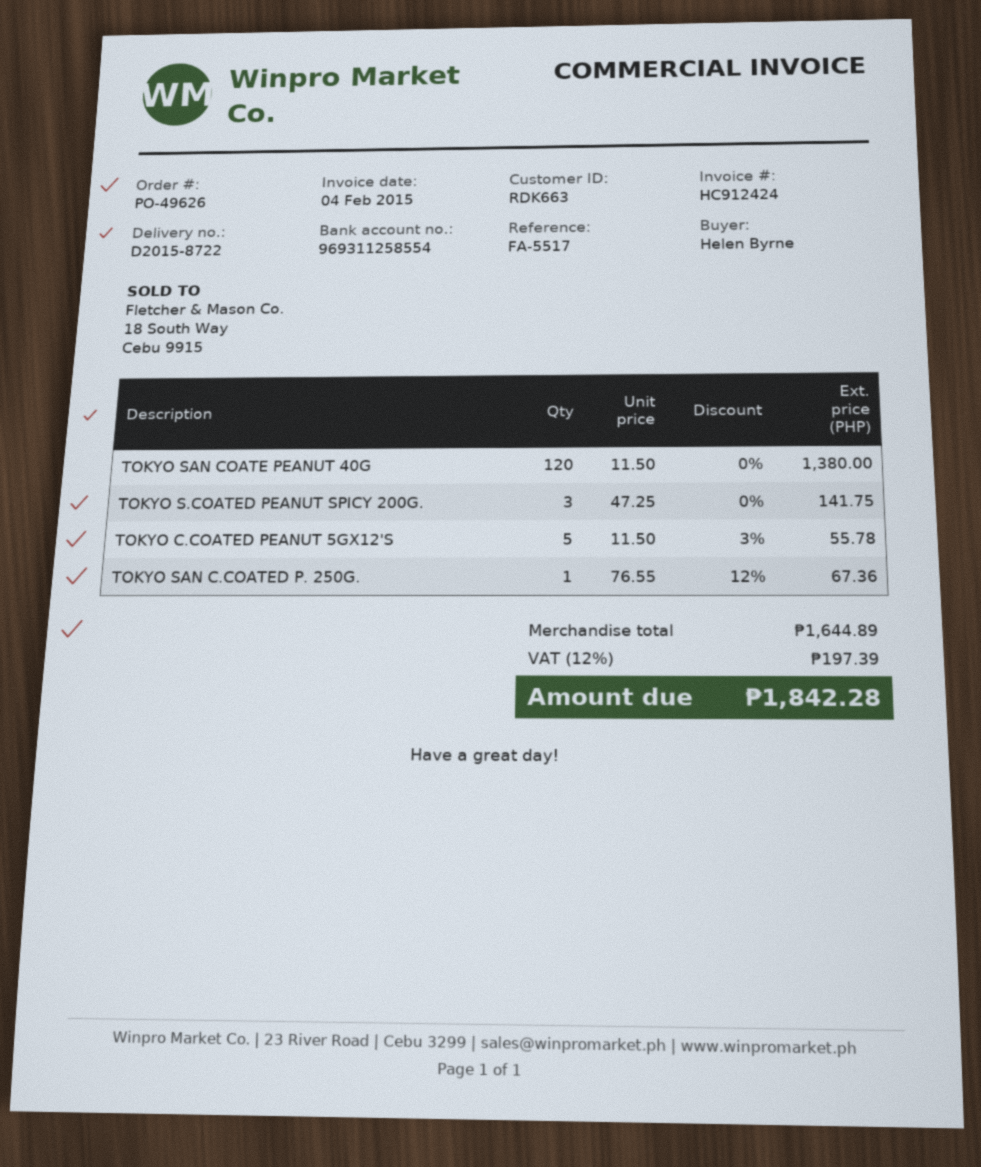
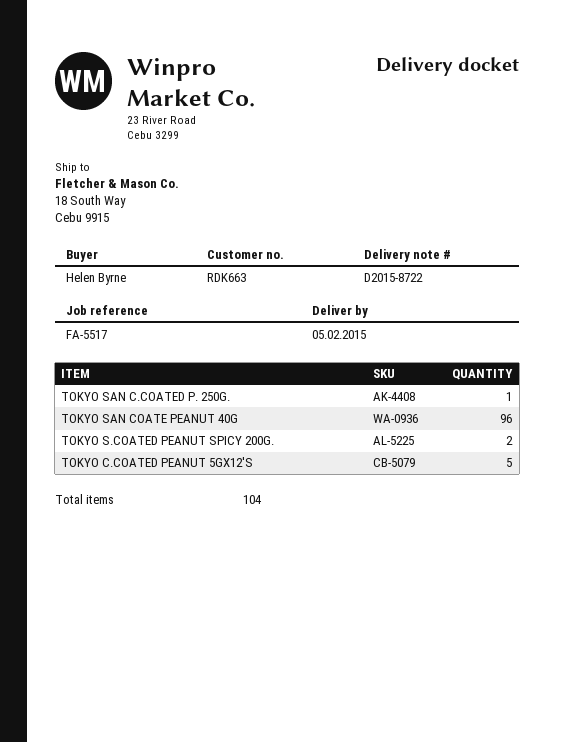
TOKYO SAN COATE PEANUT 40G: 120 -> 96
TOKYO S.COATED PEANUT SPICY 200G.: 3 -> 2

